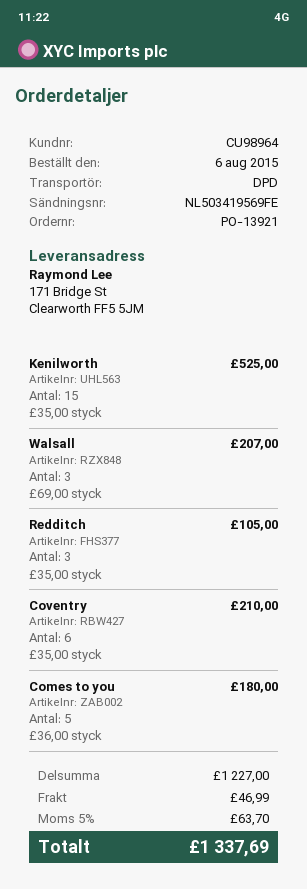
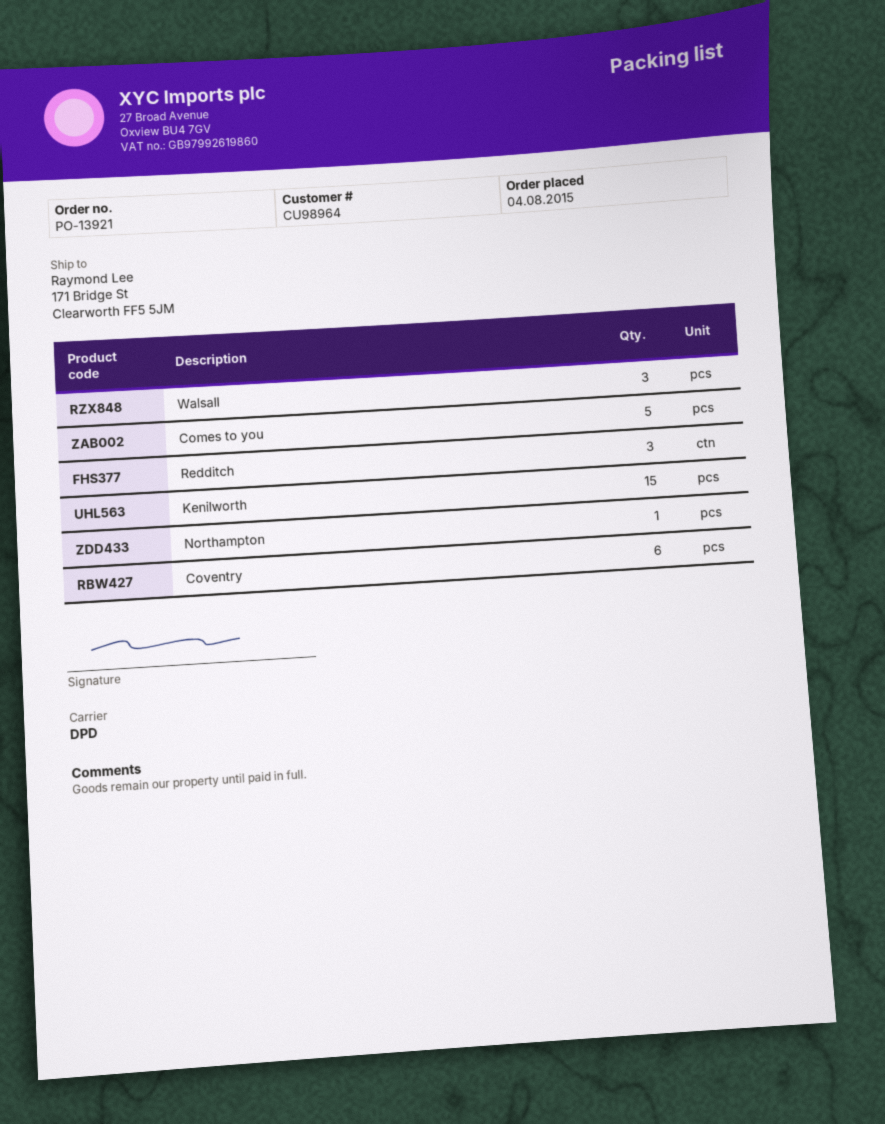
order date: 2015-08-06 -> 2015-08-04
Northampton: none -> 1

